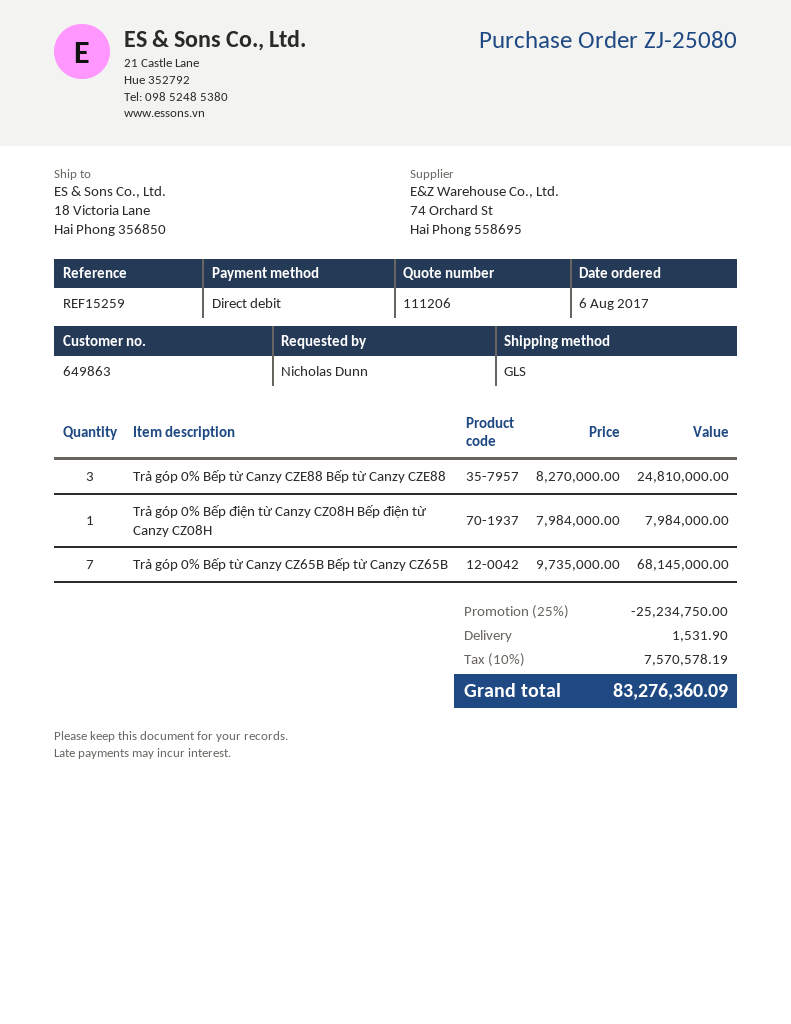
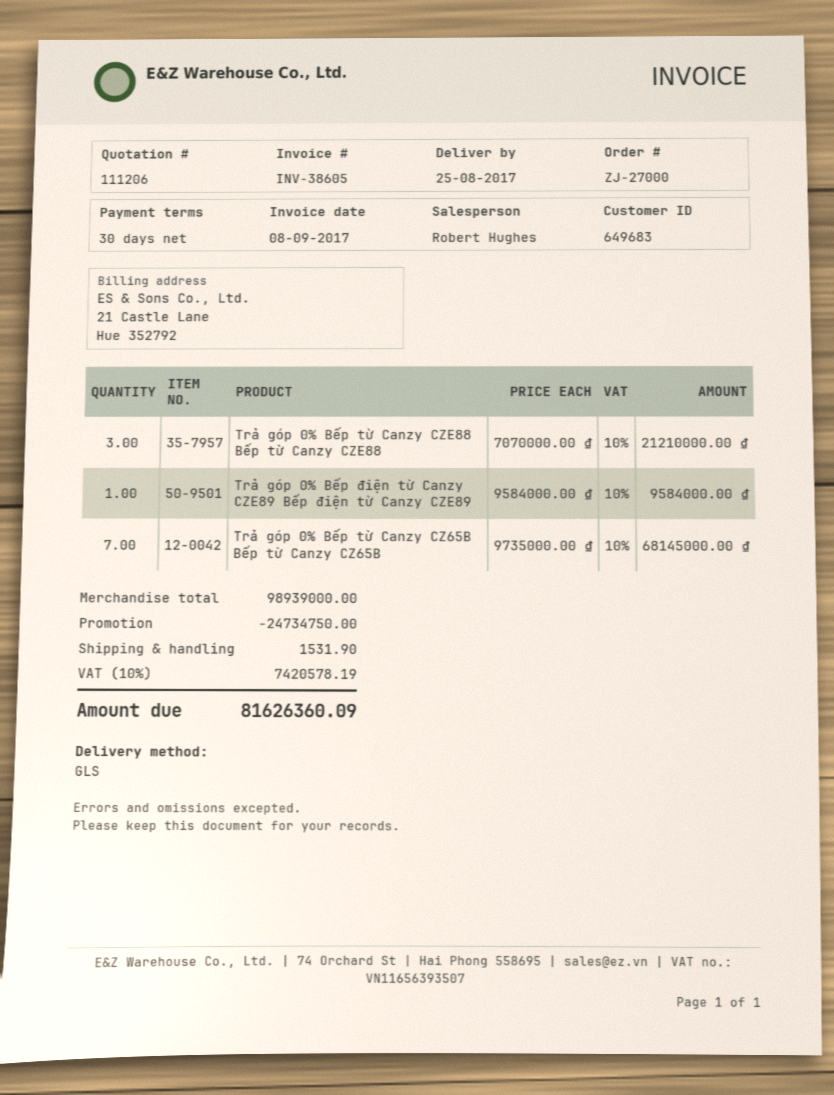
order number: ZJ-25080 -> ZJ-27000
customer number: 649863 -> 649683
Trả góp 0% Bếp từ Canzy CZE88 Bếp từ Canzy CZE88: 3 x 8270000.00 = 24810000.00 -> 3 x 7070000.00 = 21210000.00
Trả góp 0% Bếp điện từ Canzy CZ08H Bếp điện từ Canzy CZ08H: 1 x 7984000.00 = 7984000.00 -> none
Trả góp 0% Bếp điện từ Canzy CZE89 Bếp điện từ Canzy CZE89: none -> 1 x 9584000.00 = 9584000.00
discount: 25234750.00 -> 24734750.00
tax: 10% = 7570578.19 -> 10% = 7420578.19
total: 83276360.09 -> 81626360.09

